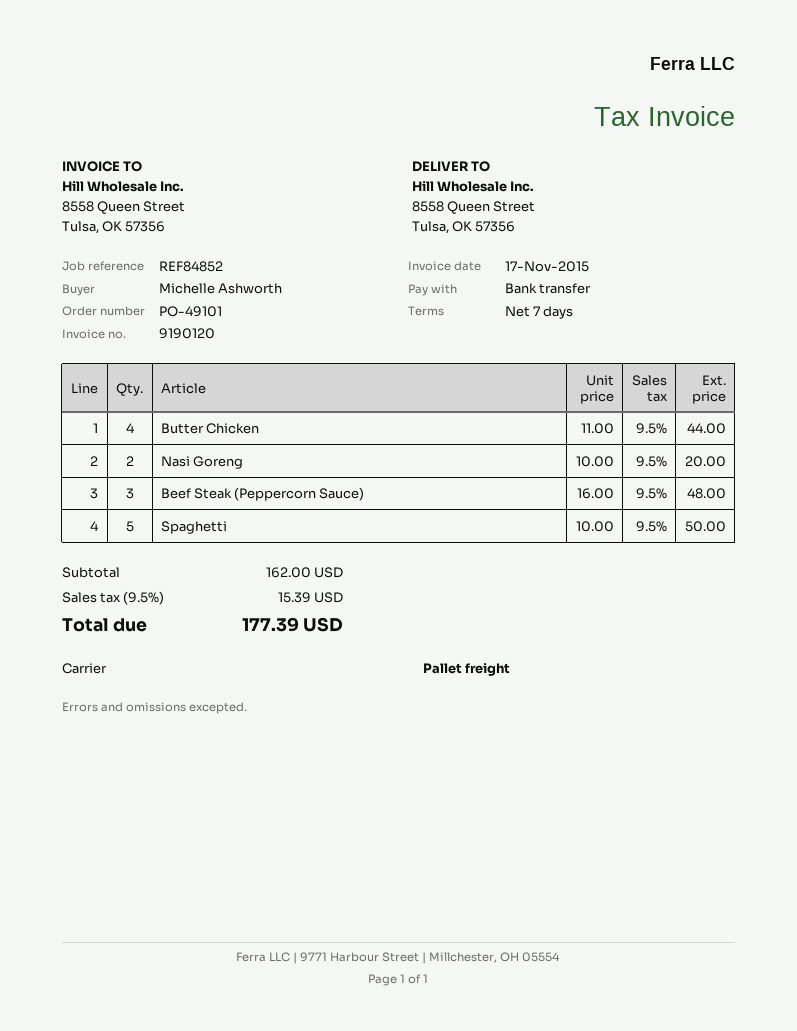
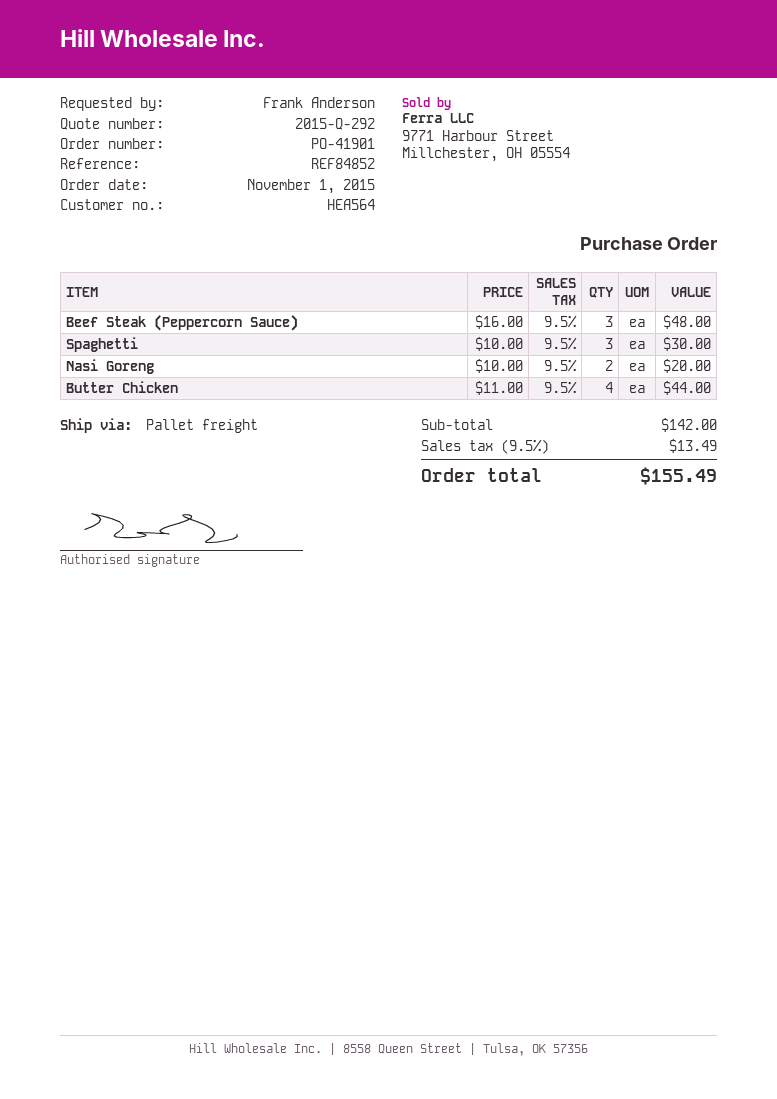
order number: PO-49101 -> PO-41901
ordered by: Michelle Ashworth -> Frank Anderson
Spaghetti: 5 x 10.00 = 50.00 -> 3 x 10.00 = 30.00
subtotal: 162.00 -> 142.00
tax: 9.5% = 15.39 -> 9.5% = 13.49
total: 177.39 -> 155.49

